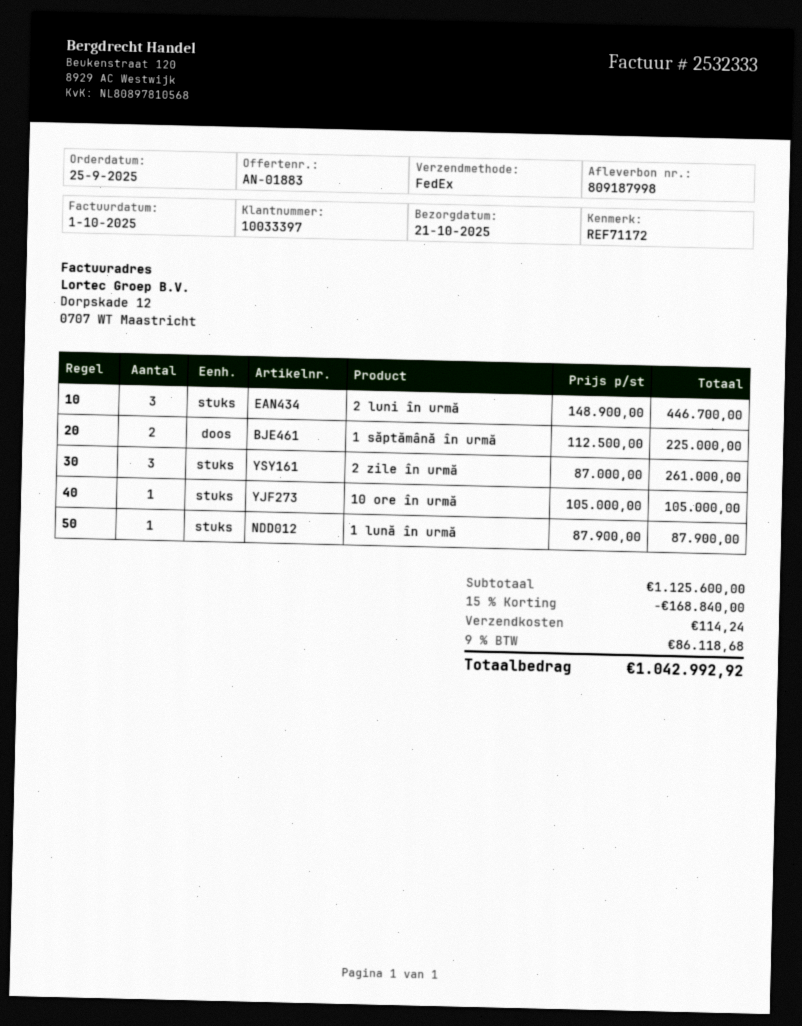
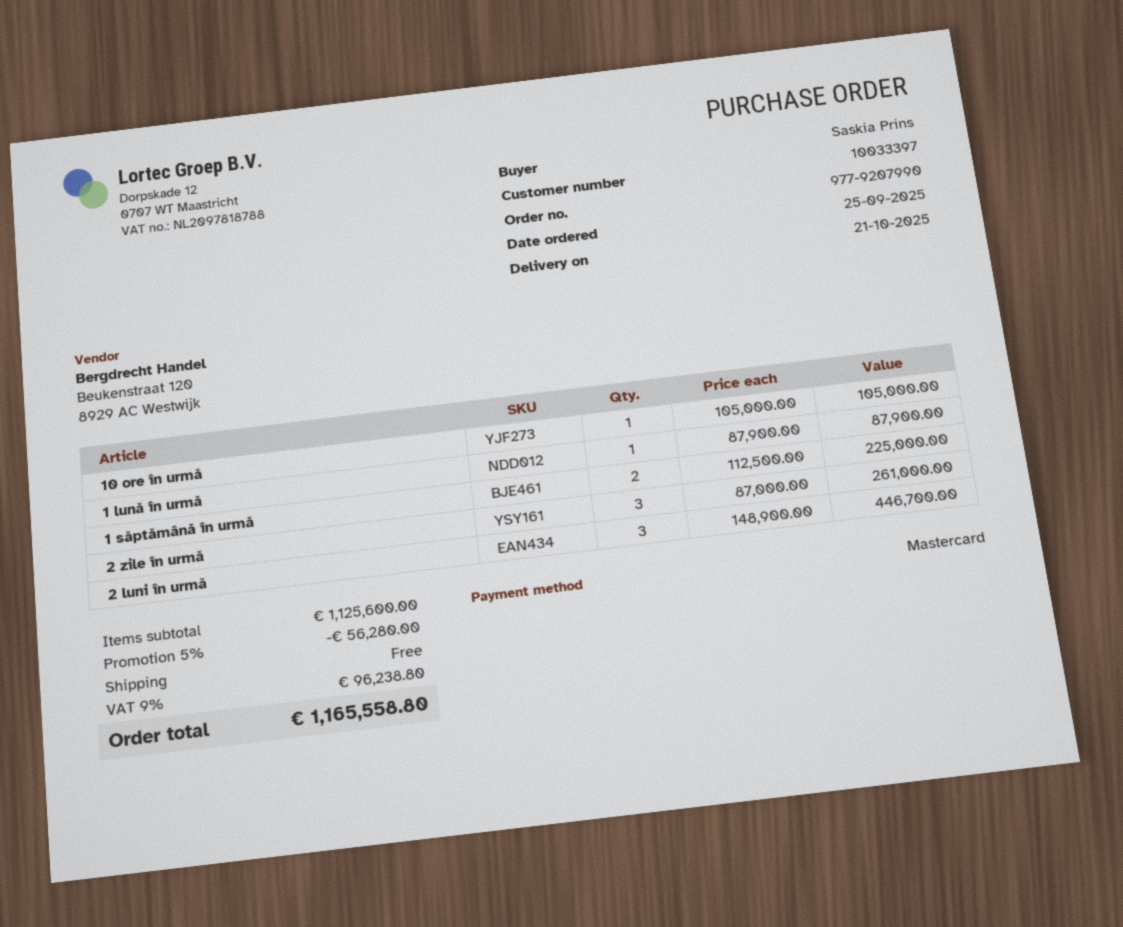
discount: 15% = 168840.00 -> 5% = 56280.00
shipping: 114.24 -> 0.00
tax: 9% = 86118.68 -> 9% = 96238.80
total: 1042992.92 -> 1165558.80

